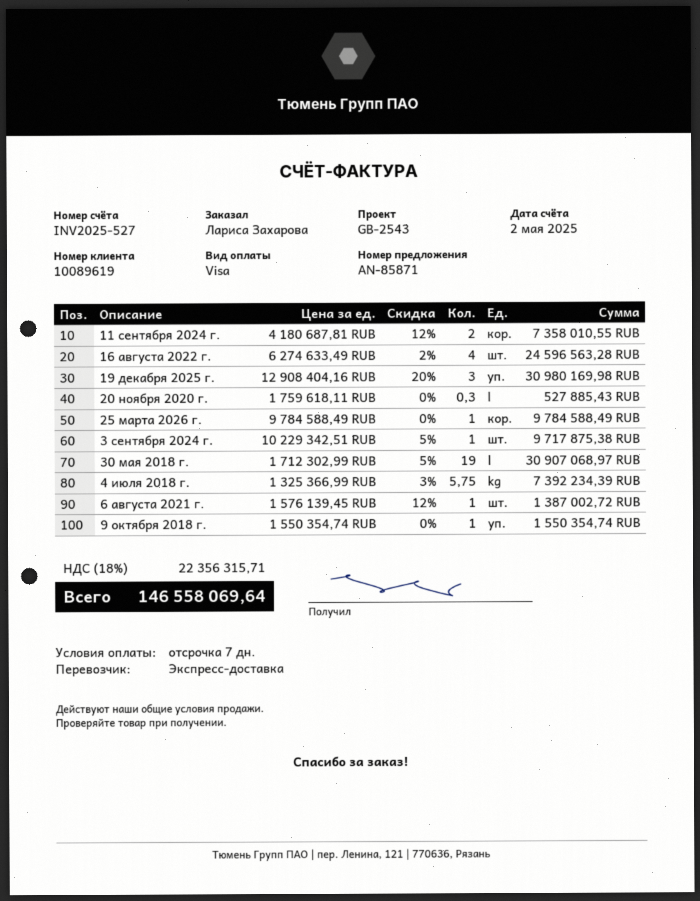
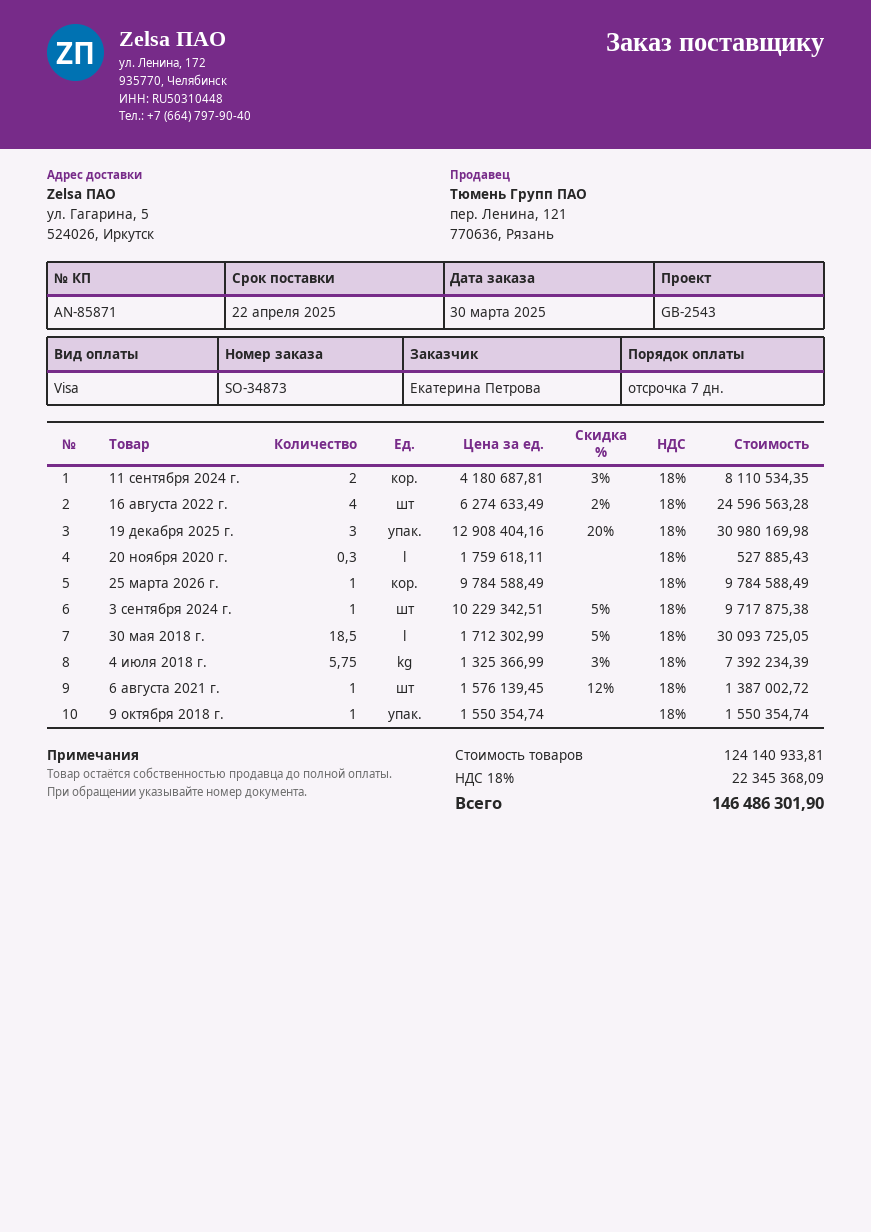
ordered by: Лариса Захарова -> Екатерина Петрова
11 сентября 2024 г.: 2 x 4180687.81 - 12% = 7358010.55 -> 2 x 4180687.81 - 3% = 8110534.35
30 мая 2018 г.: 19 x 1712302.99 - 5% = 30907068.97 -> 18.5 x 1712302.99 - 5% = 30093725.05
tax: 18% = 22356315.71 -> 18% = 22345368.09
total: 146558069.64 -> 146486301.90

